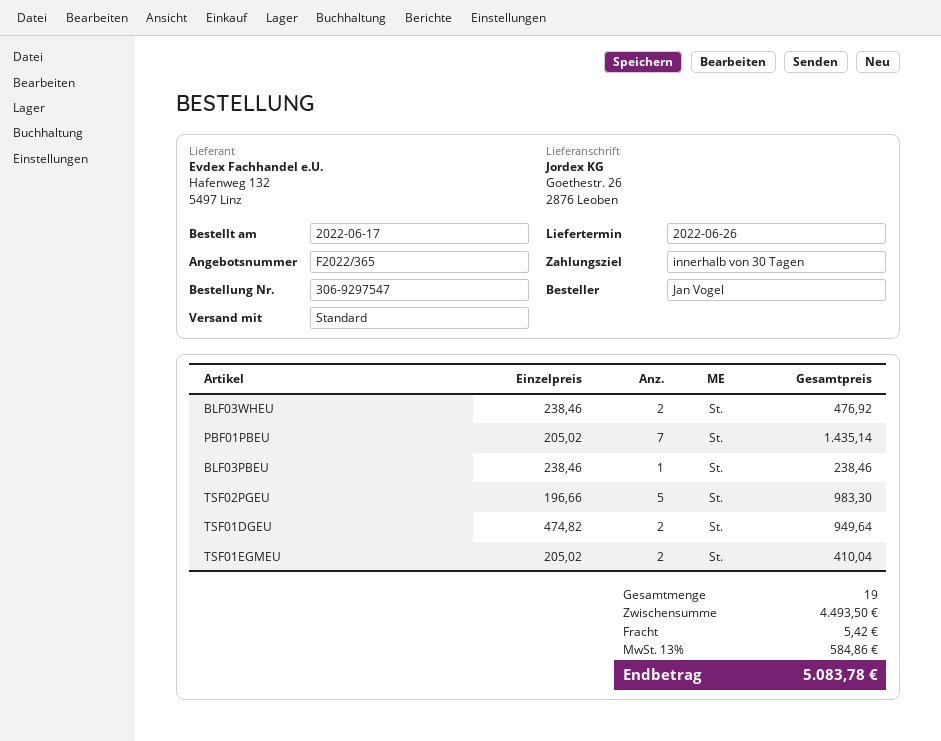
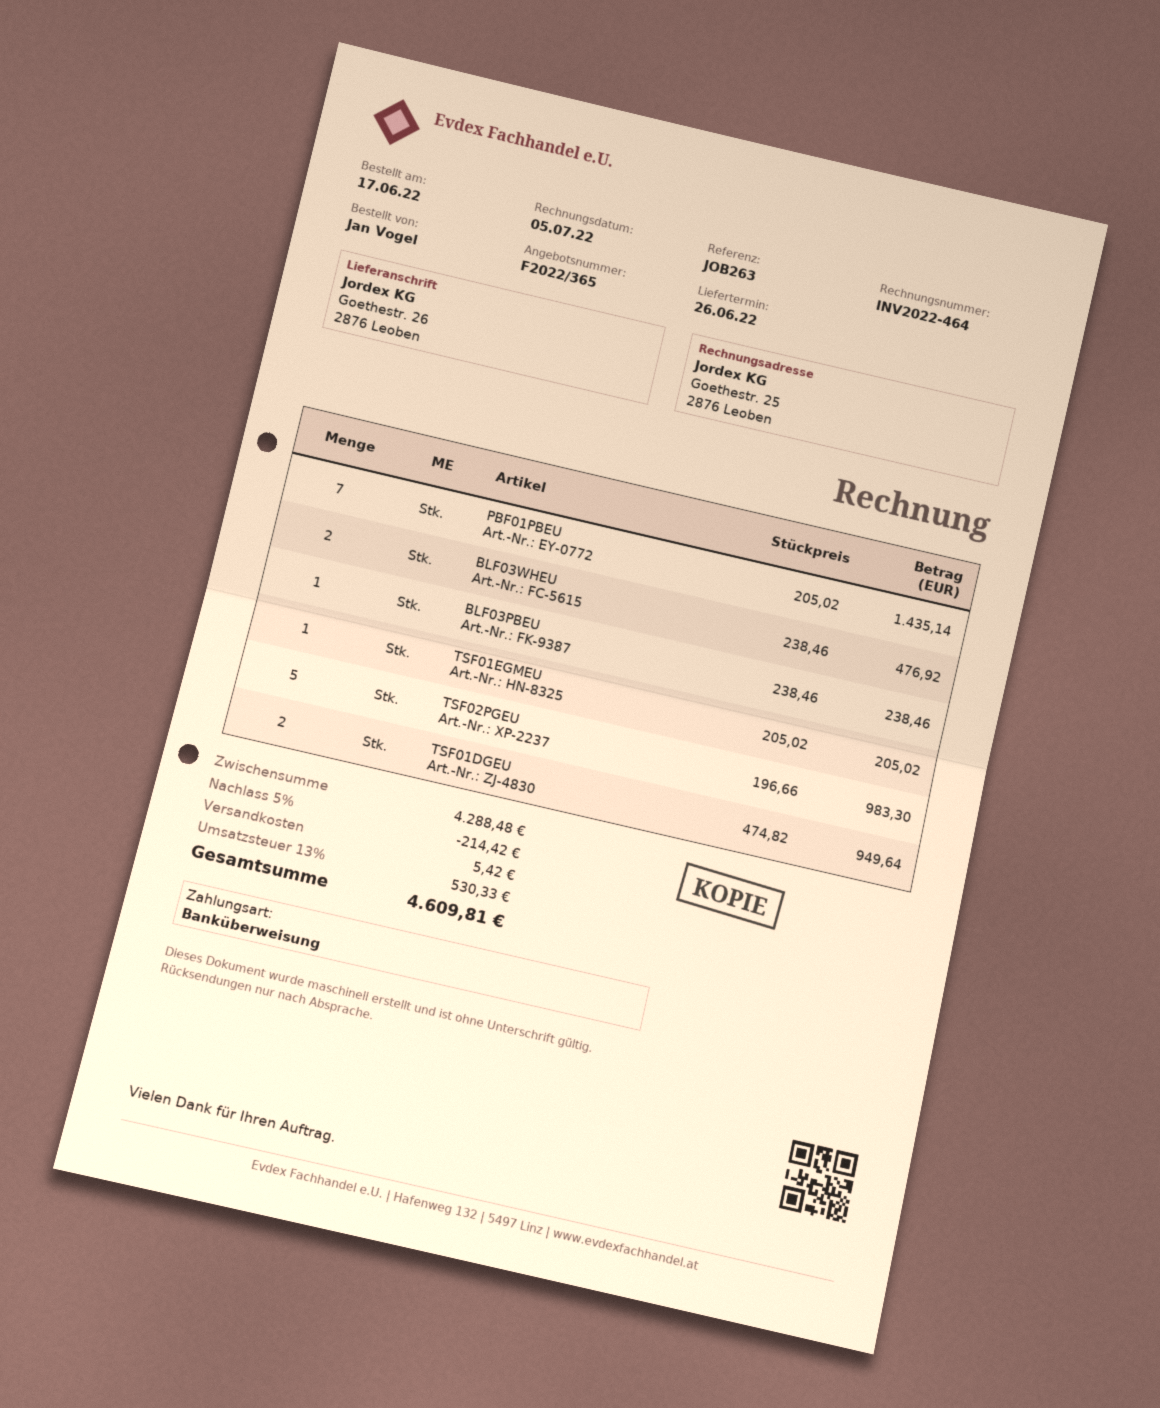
TSF01EGMEU: 2 x 205.02 = 410.04 -> 1 x 205.02 = 205.02
subtotal: 4493.50 -> 4288.48
discount: none -> 5% = 214.42
tax: 13% = 584.86 -> 13% = 530.33
total: 5083.78 -> 4609.81

